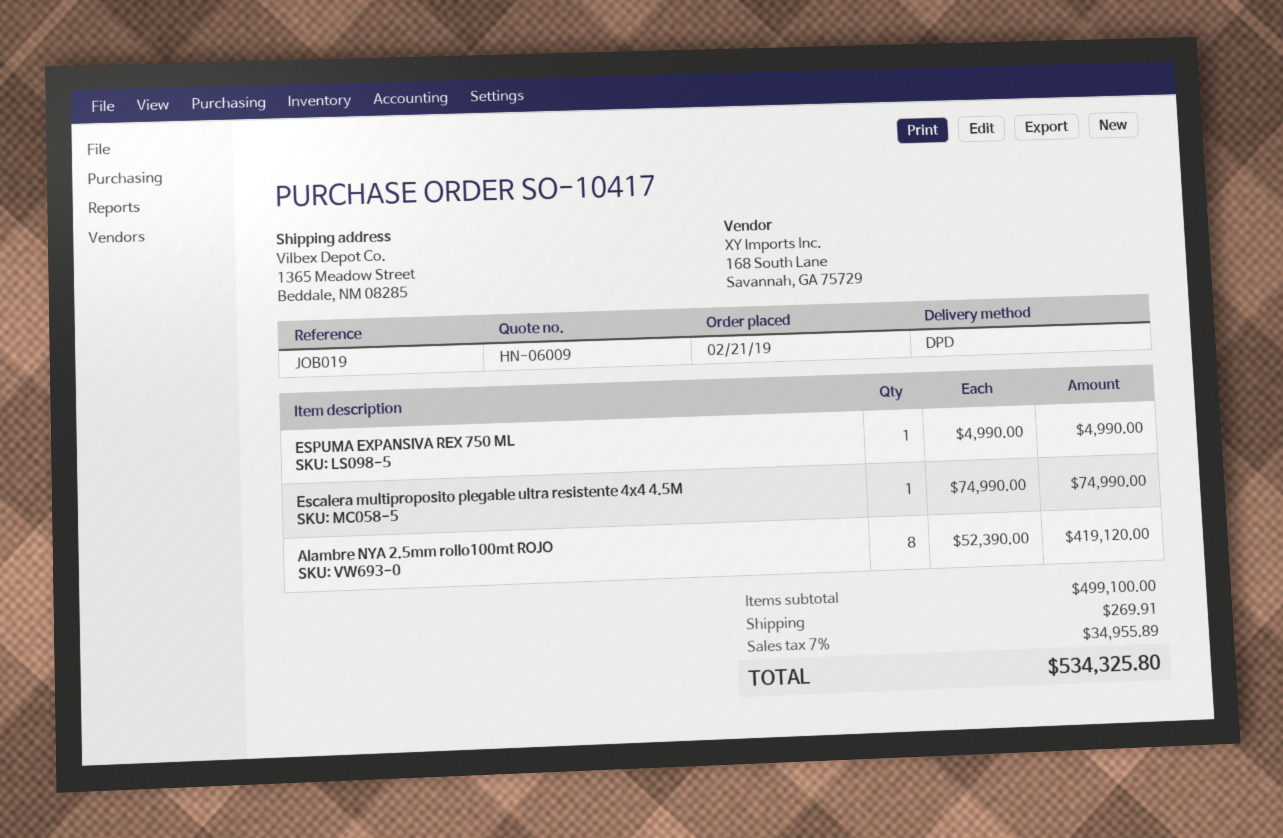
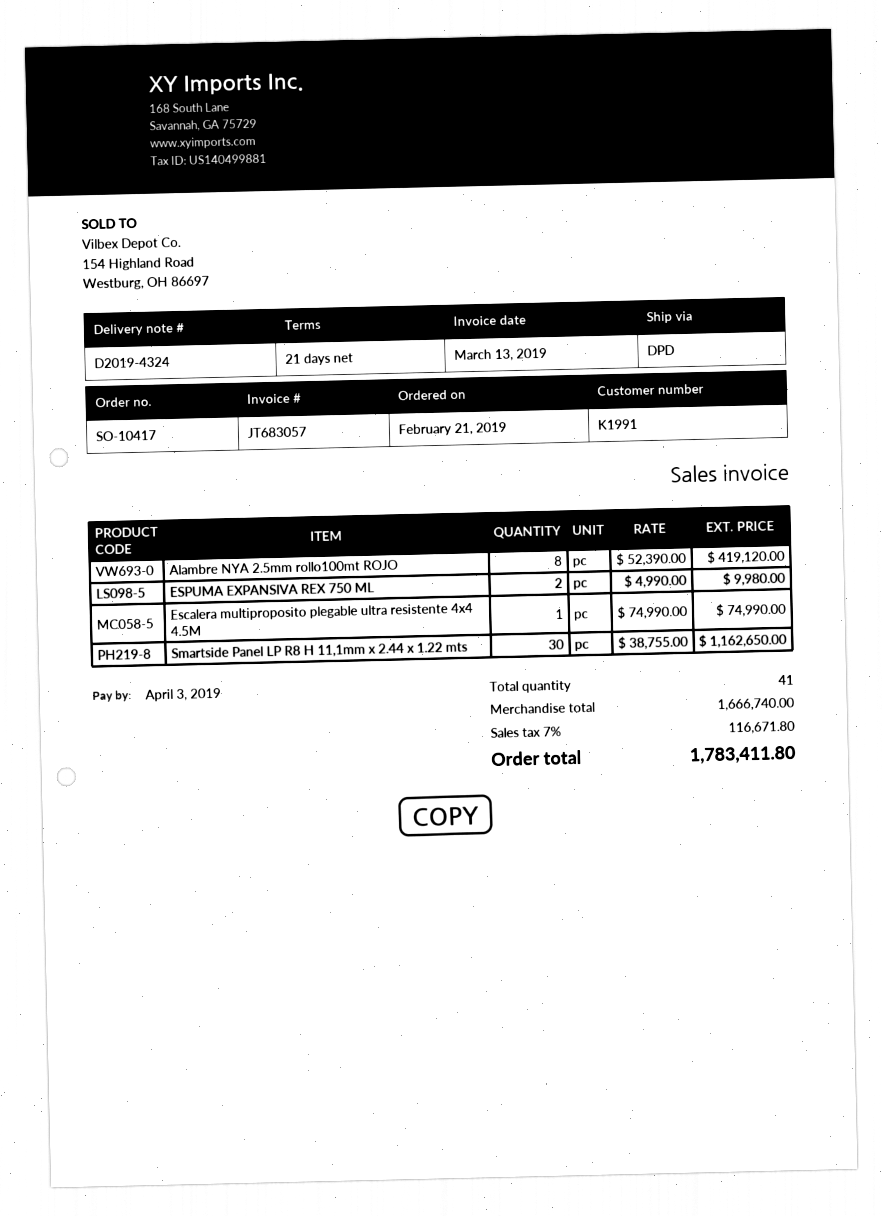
ESPUMA EXPANSIVA REX 750 ML: 1 x 4990.00 = 4990.00 -> 2 x 4990.00 = 9980.00
Smartside Panel LP R8 H 11,1mm x 2.44 x 1.22 mts: none -> 30 x 38755.00 = 1162650.00
subtotal: 499100.00 -> 1666740.00
shipping: 269.91 -> none
tax: 7% = 34955.89 -> 7% = 116671.80
total: 534325.80 -> 1783411.80

